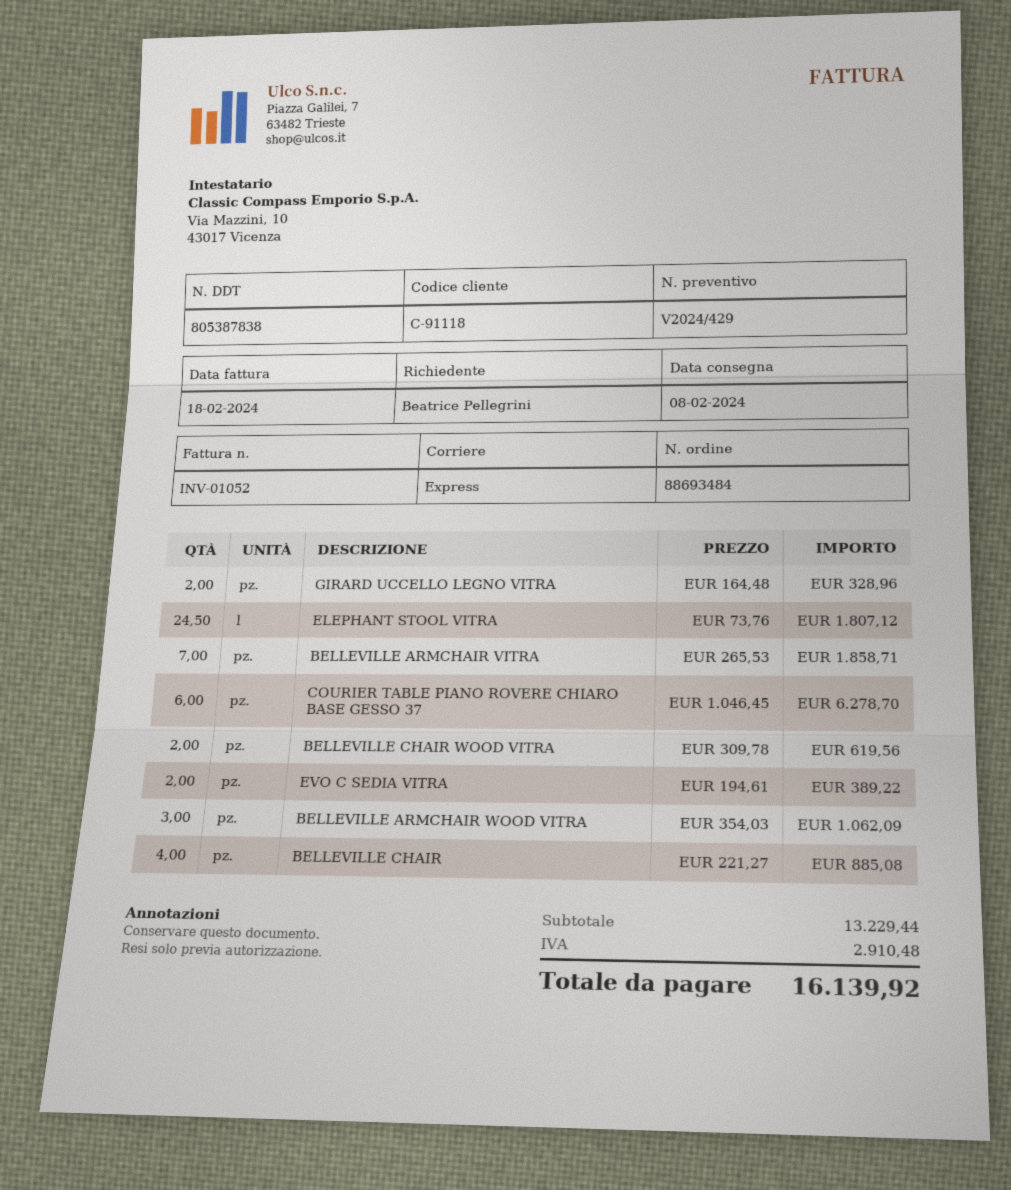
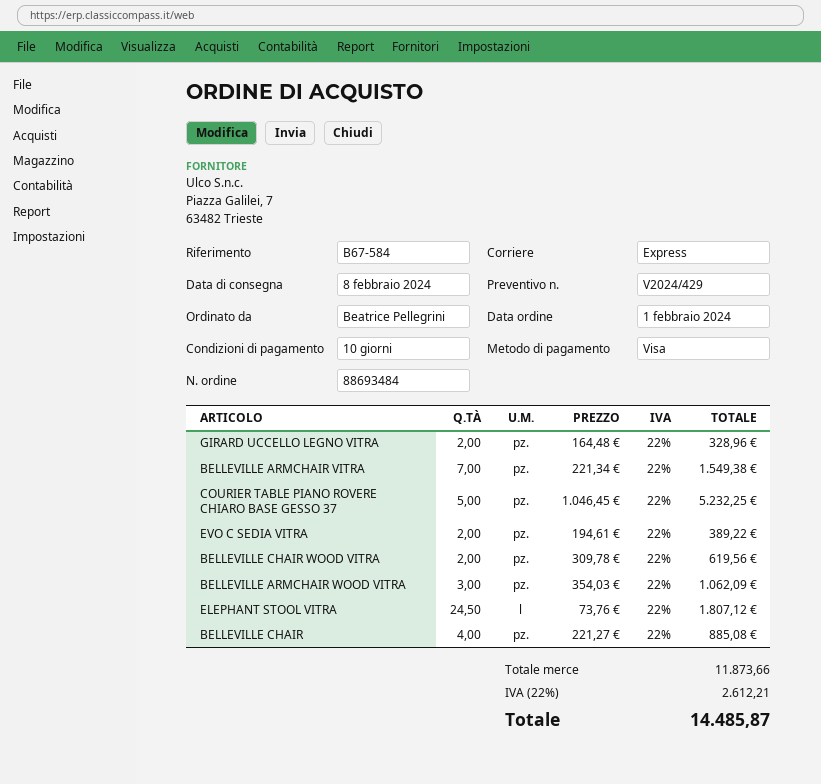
BELLEVILLE ARMCHAIR VITRA: 7 x 265.53 = 1858.71 -> 7 x 221.34 = 1549.38
COURIER TABLE PIANO ROVERE CHIARO BASE GESSO 37: 6 x 1046.45 = 6278.70 -> 5 x 1046.45 = 5232.25
subtotal: 13229.44 -> 11873.66
tax: 2910.48 -> 2612.21
total: 16139.92 -> 14485.87

